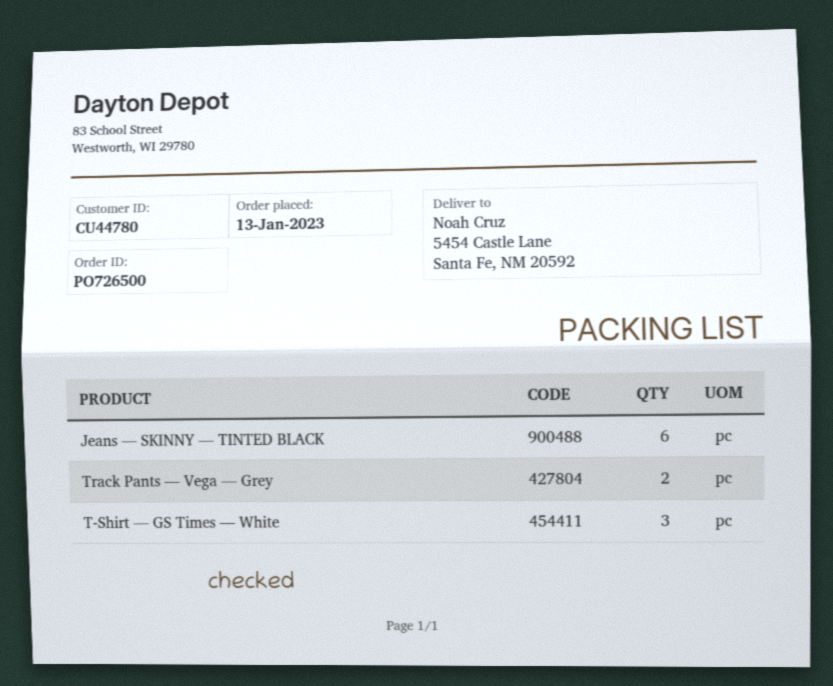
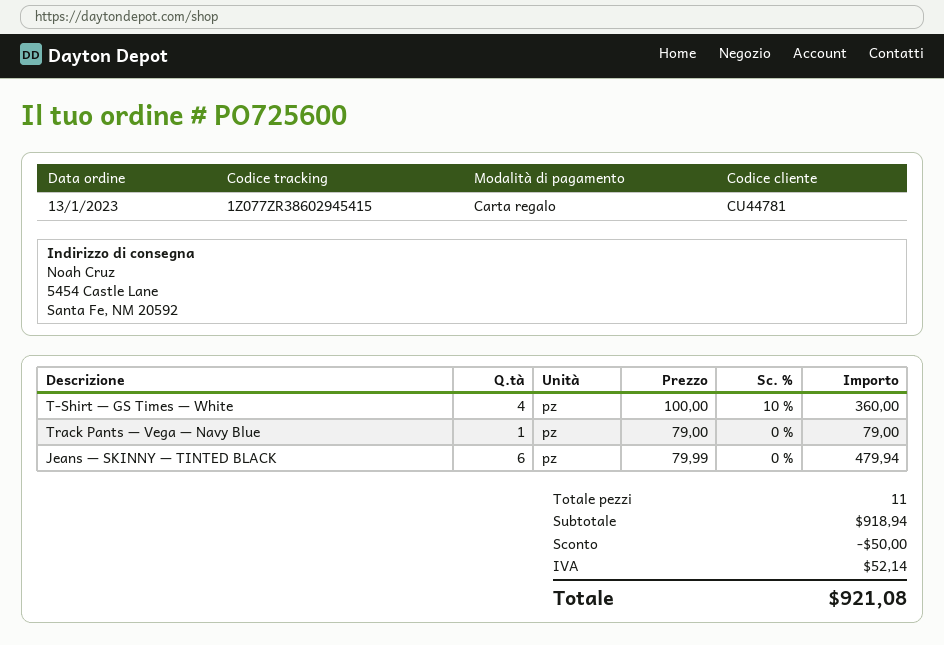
order number: PO726500 -> PO725600
customer number: CU44780 -> CU44781
Track Pants — Vega — Grey: 2 -> none
T-Shirt — GS Times — White: 3 -> 4
Track Pants — Vega — Navy Blue: none -> 1

